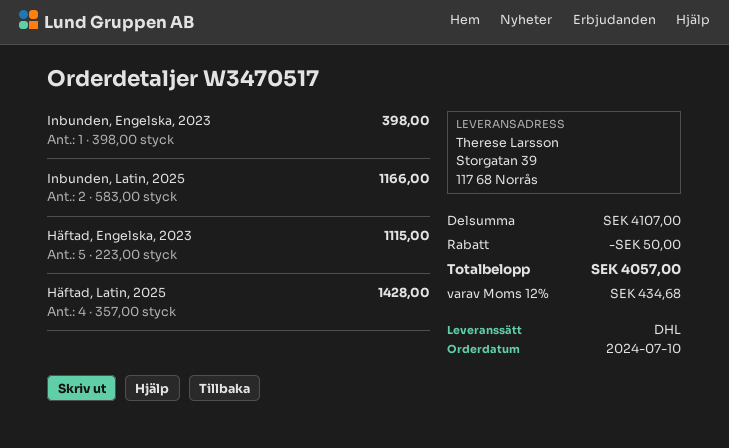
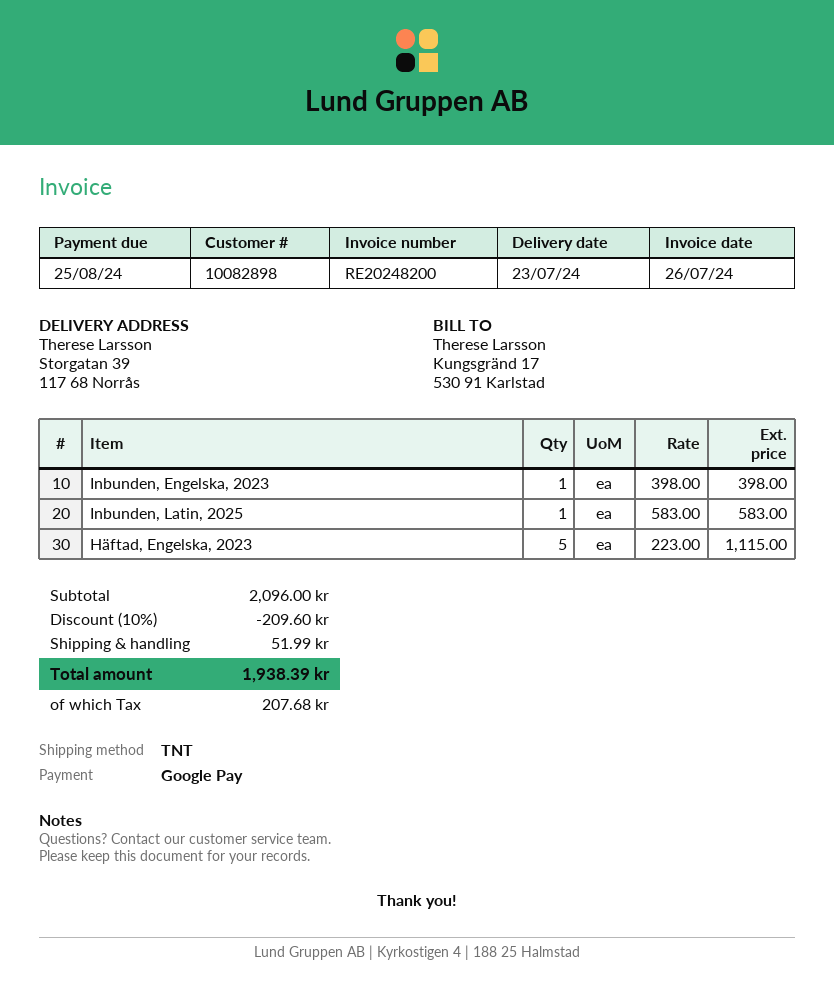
shipping method: DHL -> TNT
Inbunden, Latin, 2025: 2 x 583.00 = 1166.00 -> 1 x 583.00 = 583.00
Häftad, Latin, 2025: 4 x 357.00 = 1428.00 -> none
subtotal: 4107.00 -> 2096.00
discount: 50.00 -> 209.60
shipping: none -> 51.99
tax: 434.68 -> 207.68
total: 4057.00 -> 1938.39

